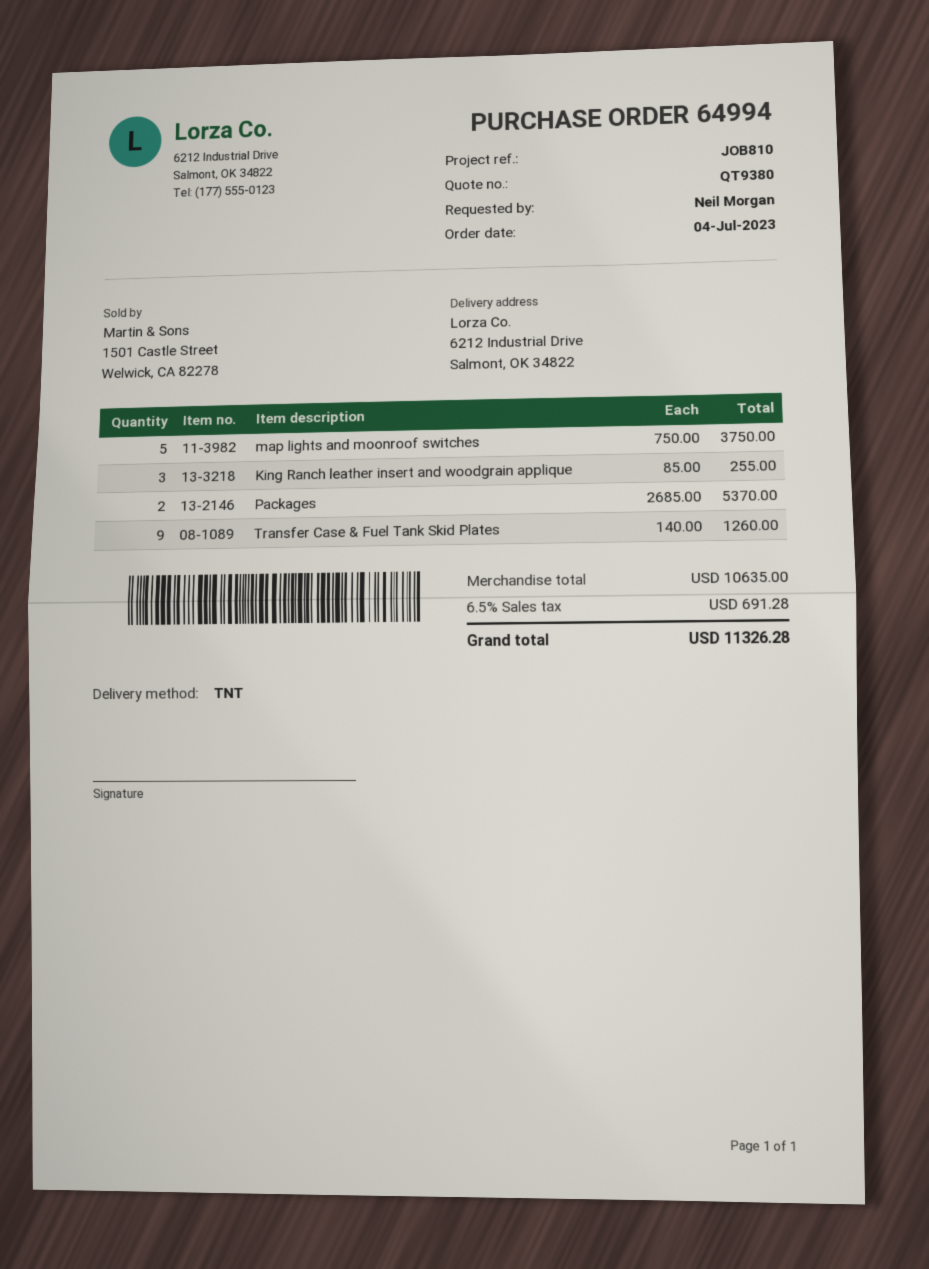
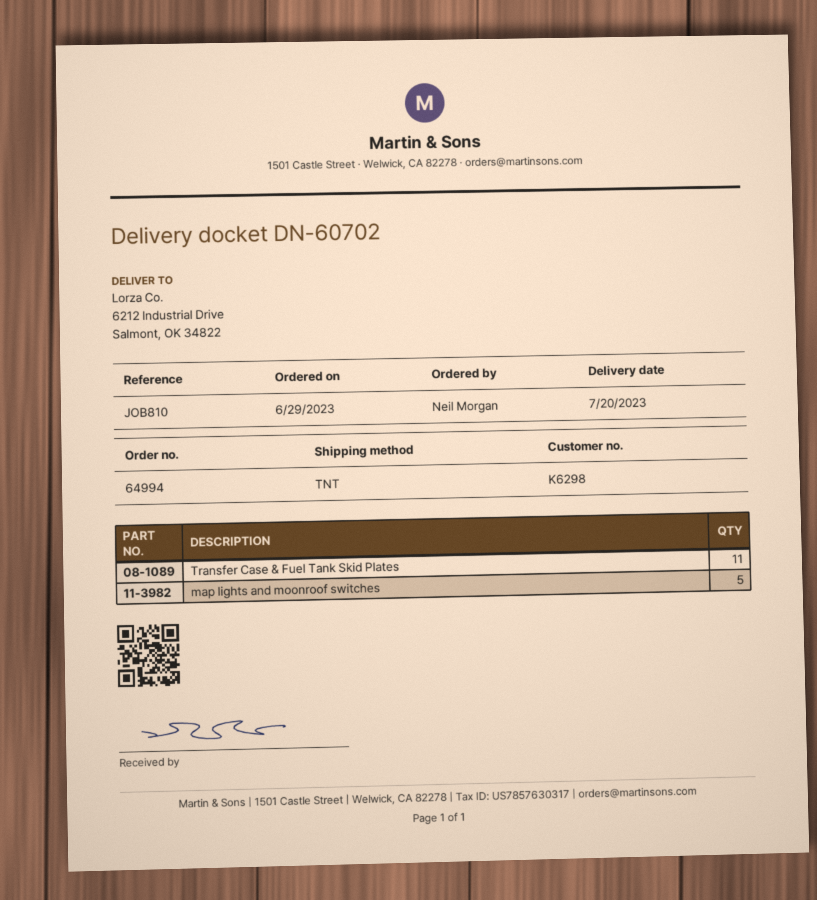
order date: 2023-07-04 -> 2023-06-29
King Ranch leather insert and woodgrain applique: 3 -> none
Packages: 2 -> none
Transfer Case & Fuel Tank Skid Plates: 9 -> 11

